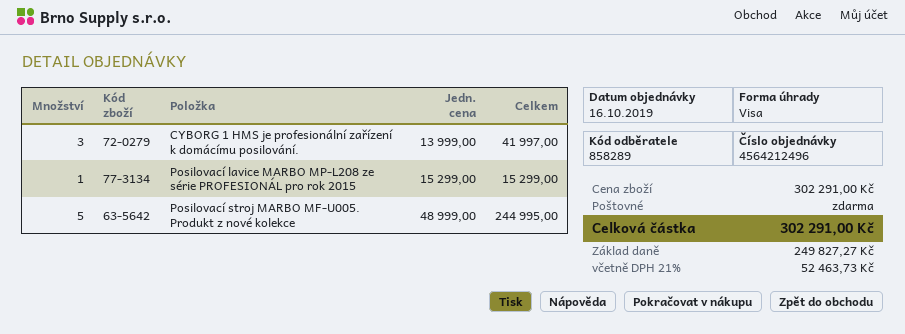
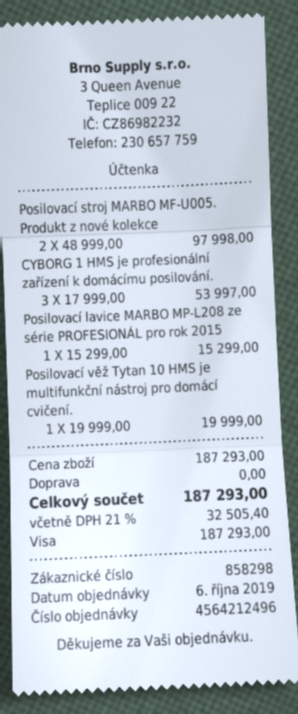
order date: 2019-10-16 -> 2019-10-06
customer number: 858289 -> 858298
CYBORG 1 HMS je profesionální zařízení k domácímu posilování.: 3 x 13999.00 = 41997.00 -> 3 x 17999.00 = 53997.00
Posilovací stroj MARBO MF-U005. Produkt z nové kolekce: 5 x 48999.00 = 244995.00 -> 2 x 48999.00 = 97998.00
Posilovací věž Tytan 10 HMS je multifunkční nástroj pro domácí cvičení.: none -> 1 x 19999.00 = 19999.00
subtotal: 302291.00 -> 187293.00
tax: 21% = 52463.73 -> 21% = 32505.40
total: 302291.00 -> 187293.00

